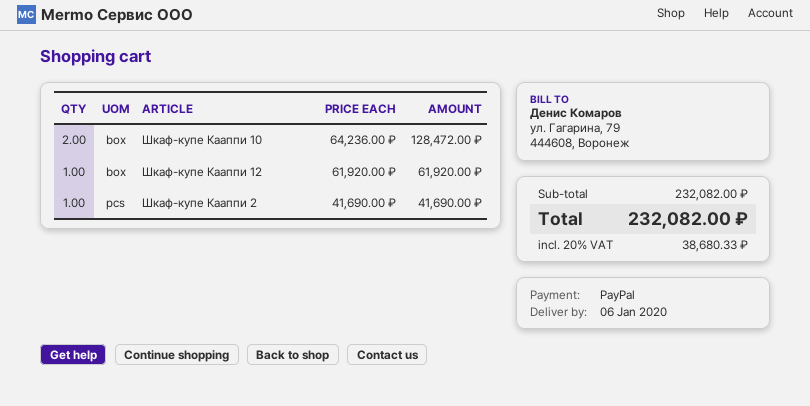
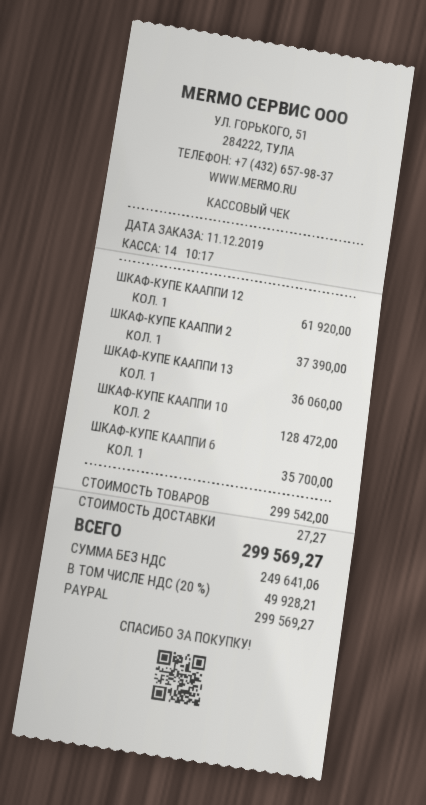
Шкаф-купе Кааппи 2: 1 for 41690.00 -> 1 for 37390.00
ШКАФ-КУПЕ КААППИ 13: none -> 1 for 36060.00
ШКАФ-КУПЕ КААППИ 6: none -> 1 for 35700.00
subtotal: 232082.00 -> 299542.00
shipping: none -> 27.27
tax: 20% = 38680.33 -> 20% = 49928.21
total: 232082.00 -> 299569.27

